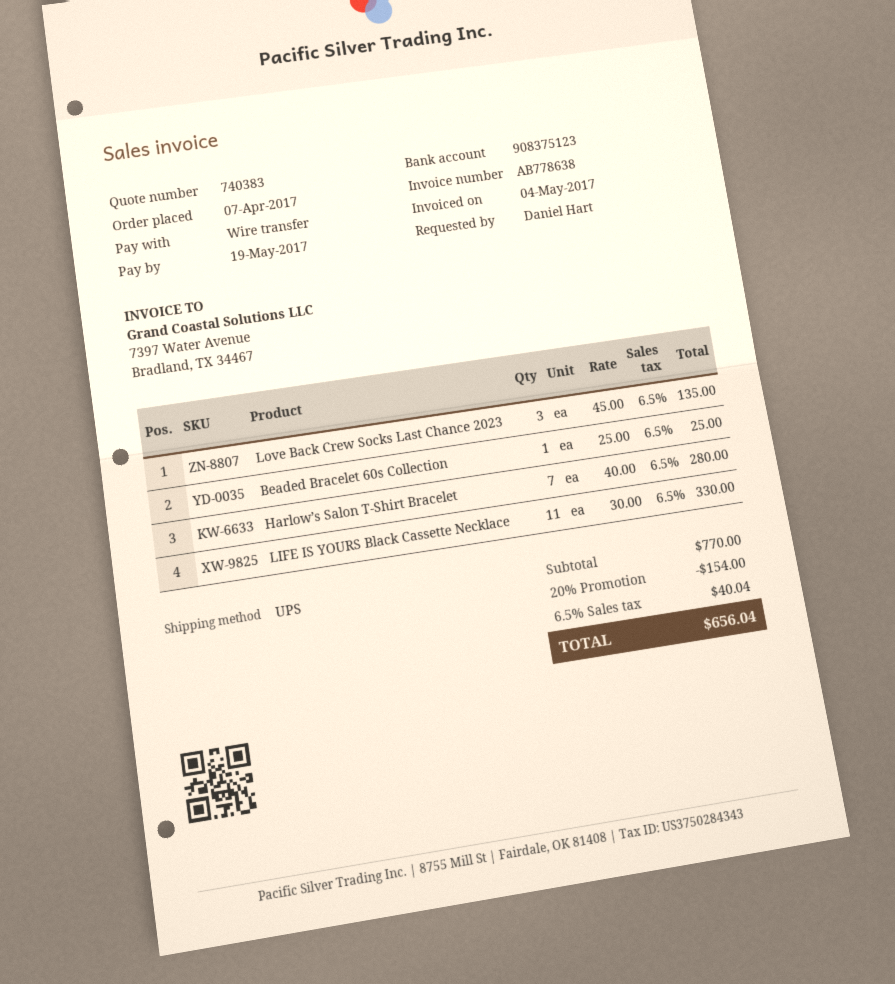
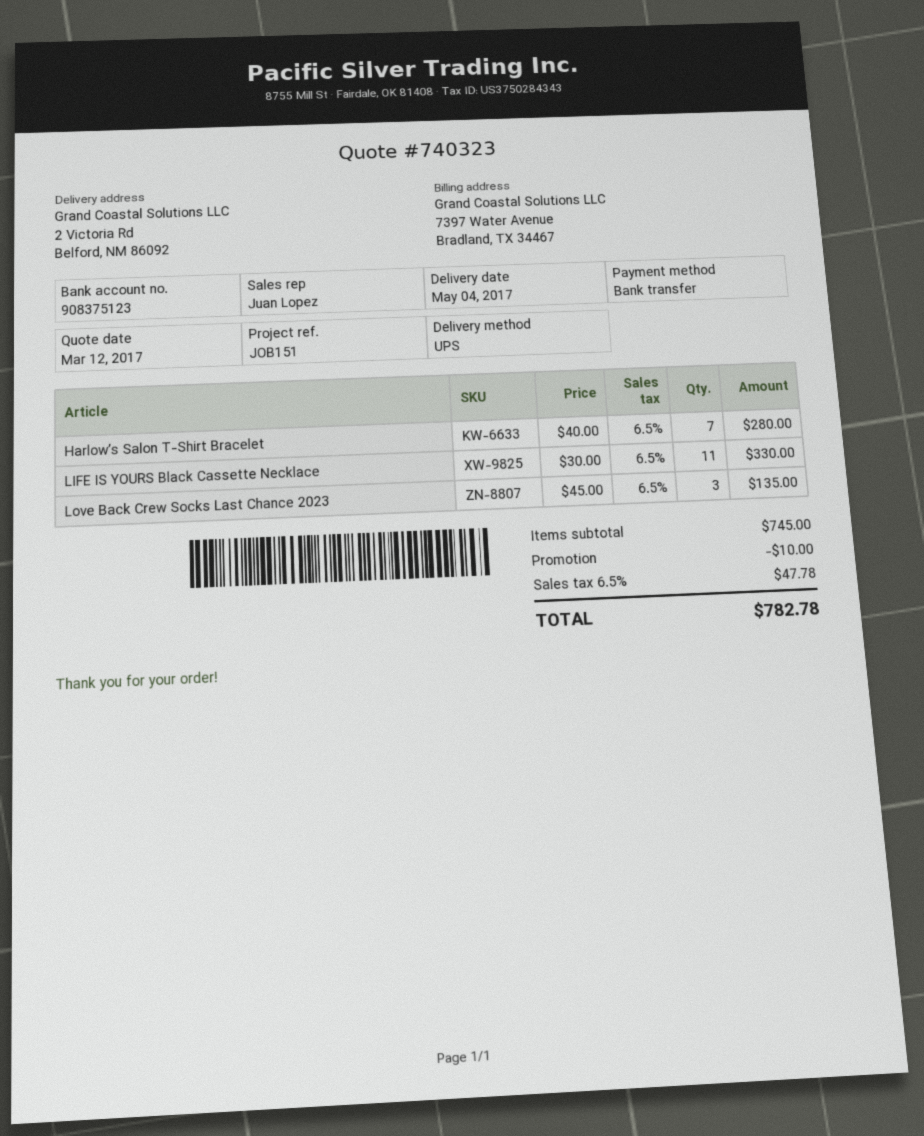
quote number: 740383 -> 740323
Beaded Bracelet 60s Collection: 1 x 25.00 = 25.00 -> none
subtotal: 770.00 -> 745.00
discount: 154.00 -> 10.00
tax: 6.5% = 40.04 -> 6.5% = 47.78
total: 656.04 -> 782.78

